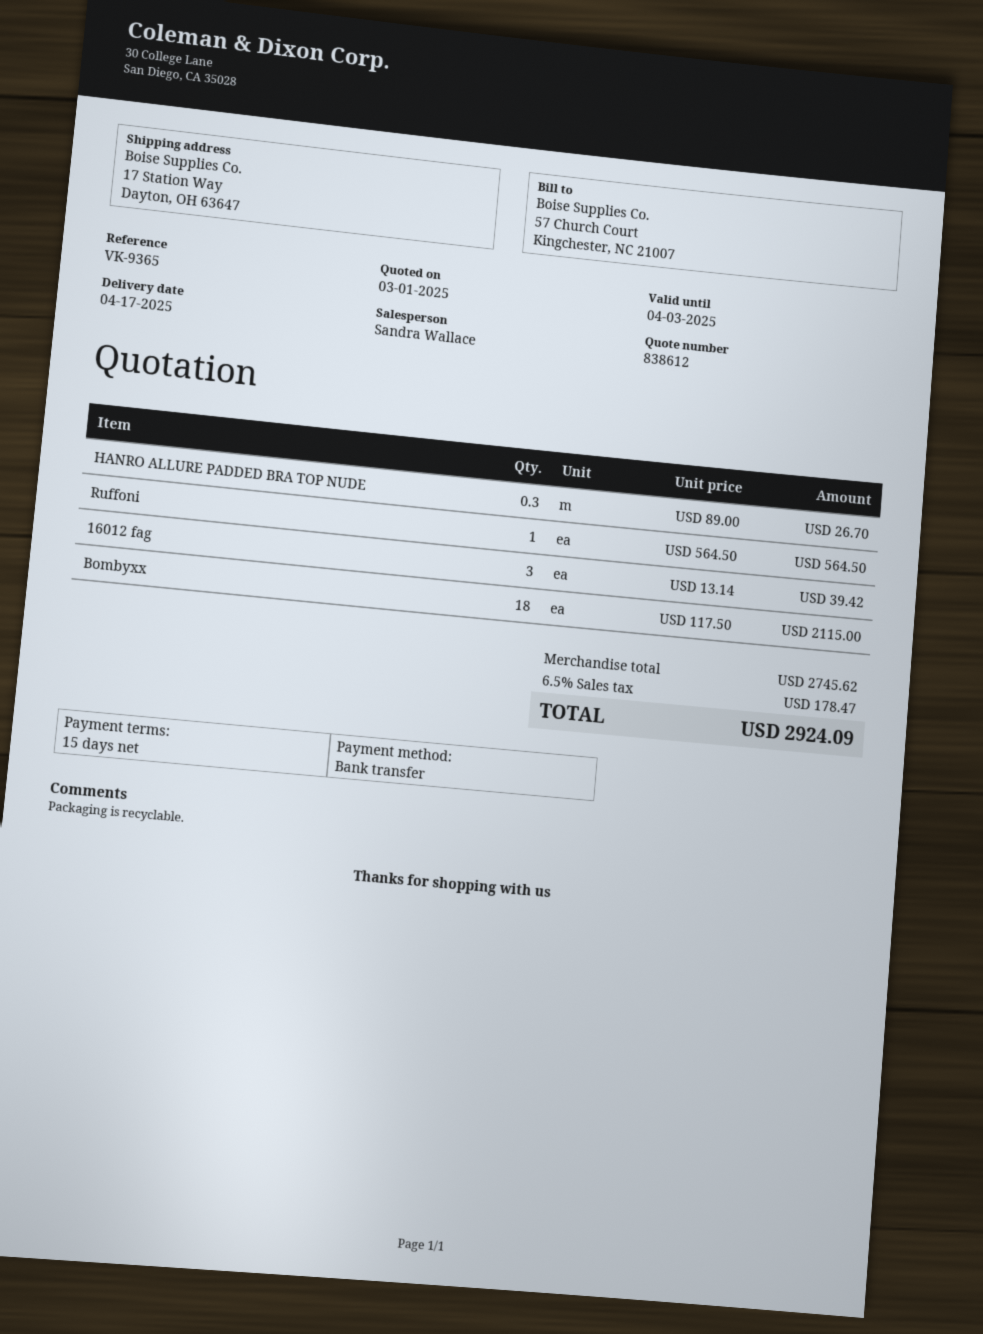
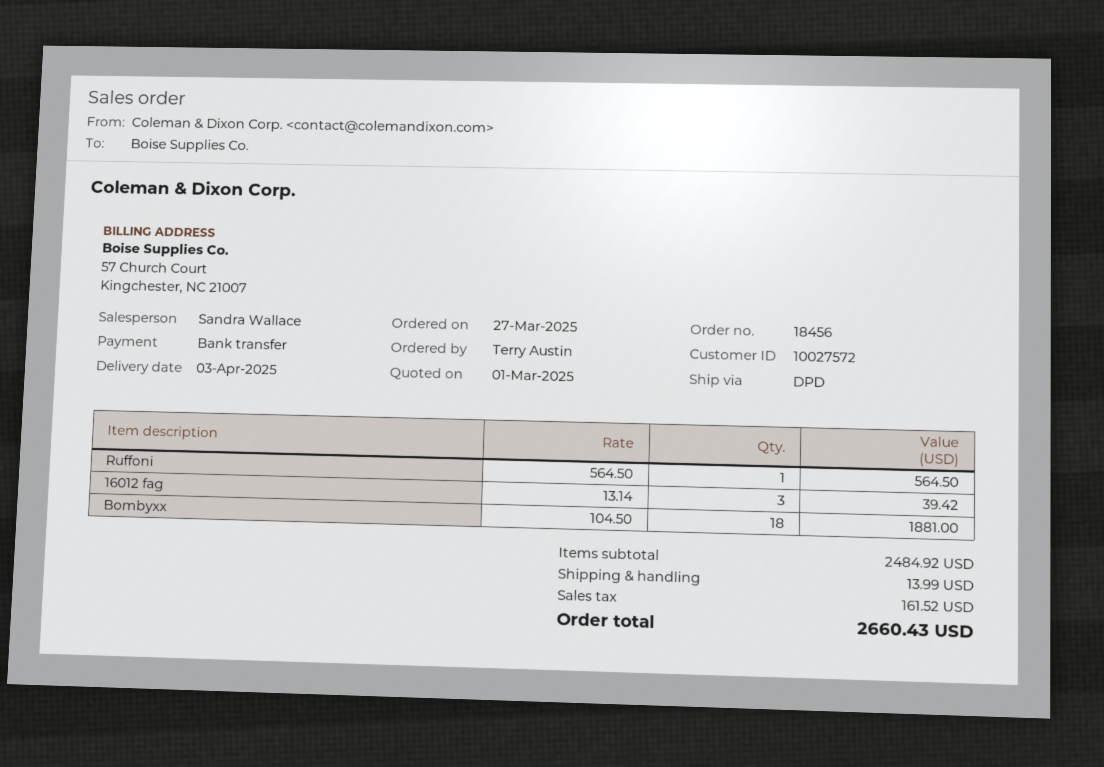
delivery date: 2025-04-17 -> 2025-04-03
HANRO ALLURE PADDED BRA TOP NUDE: 0.3 x 89.00 = 26.70 -> none
Bombyxx: 18 x 117.50 = 2115.00 -> 18 x 104.50 = 1881.00
subtotal: 2745.62 -> 2484.92
shipping: none -> 13.99
tax: 178.47 -> 161.52
total: 2924.09 -> 2660.43

